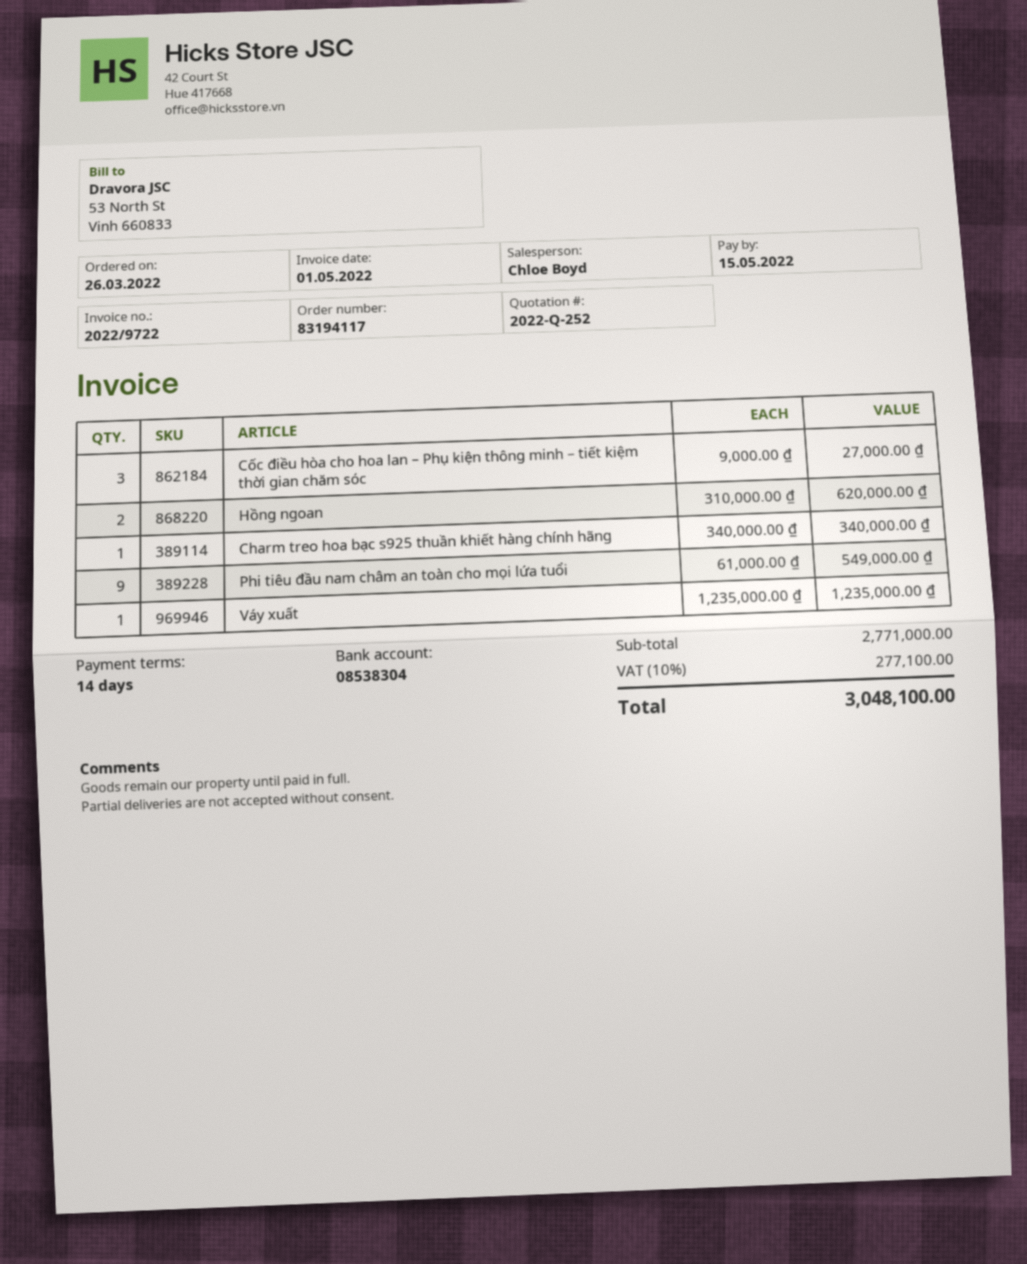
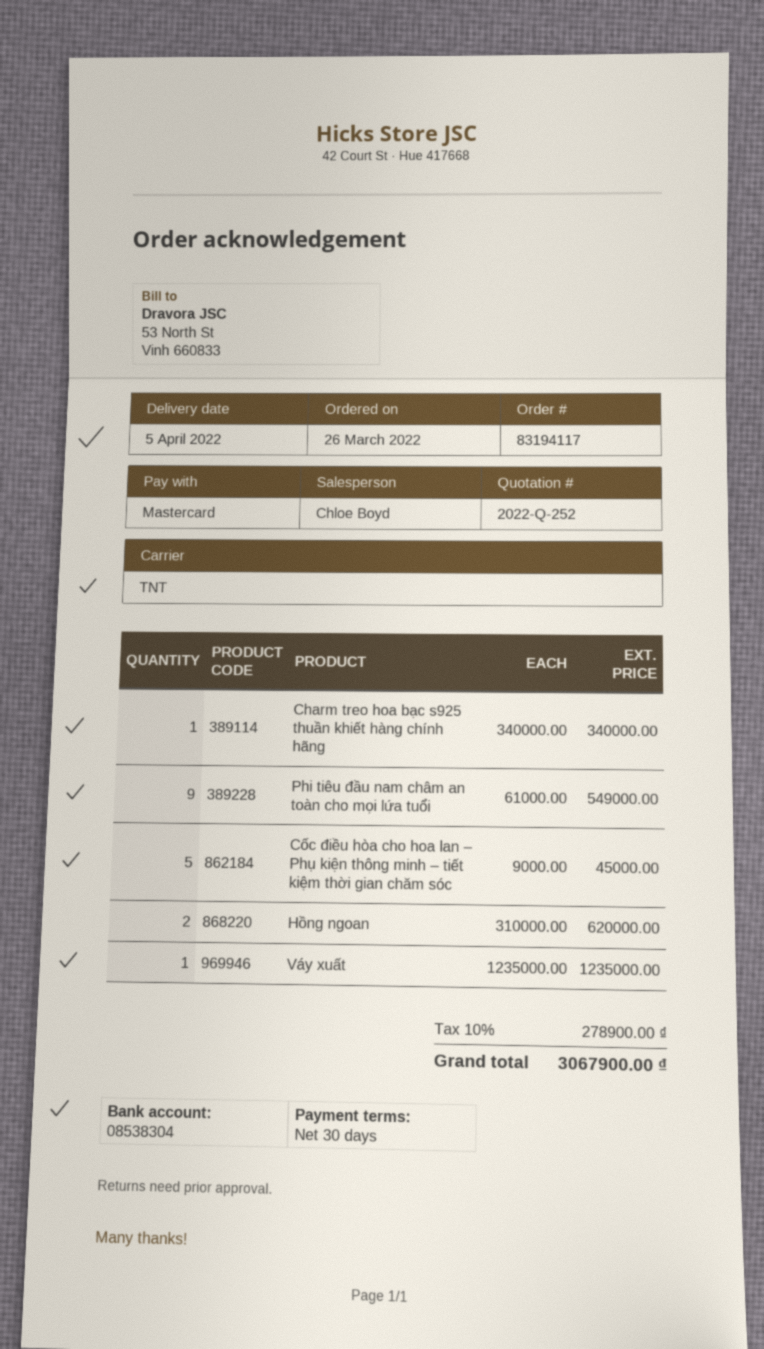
payment terms: 14 days -> 30 days
Cốc điều hòa cho hoa lan – Phụ kiện thông minh – tiết kiệm thời gian chăm sóc: 3 x 9000.00 = 27000.00 -> 5 x 9000.00 = 45000.00
tax: 10% = 277100.00 -> 10% = 278900.00
total: 3048100.00 -> 3067900.00

